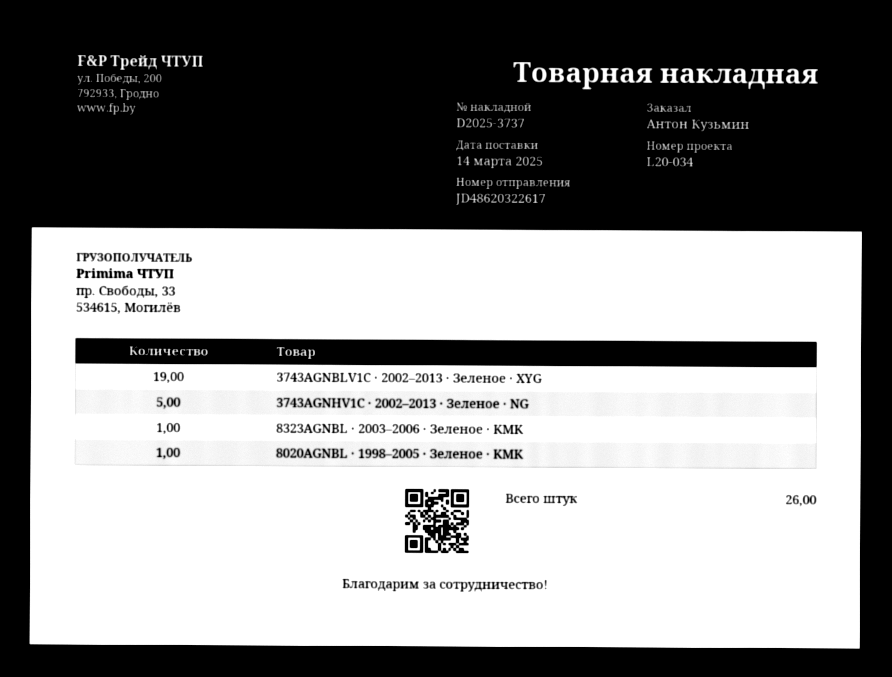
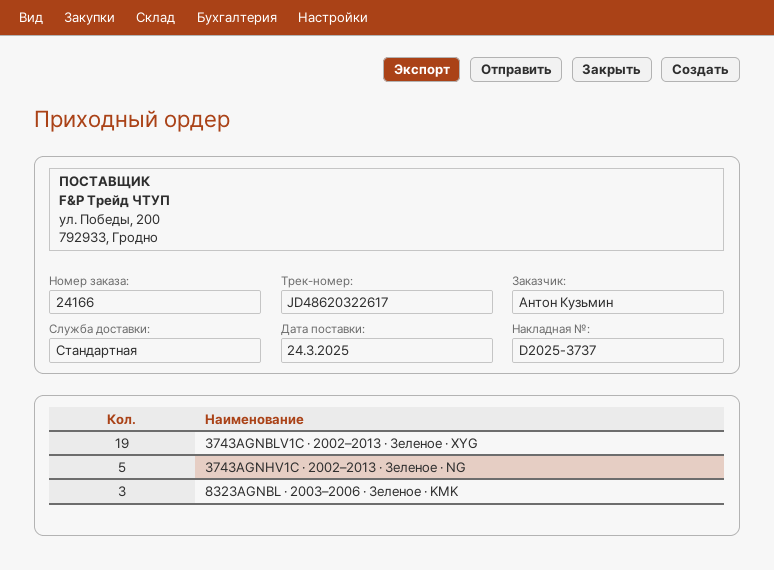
delivery date: 2025-03-14 -> 2025-03-24
8323AGNBL · 2003–2006 · Зеленое · KMK: 1 -> 3
8020AGNBL · 1998–2005 · Зеленое · KMK: 1 -> none

